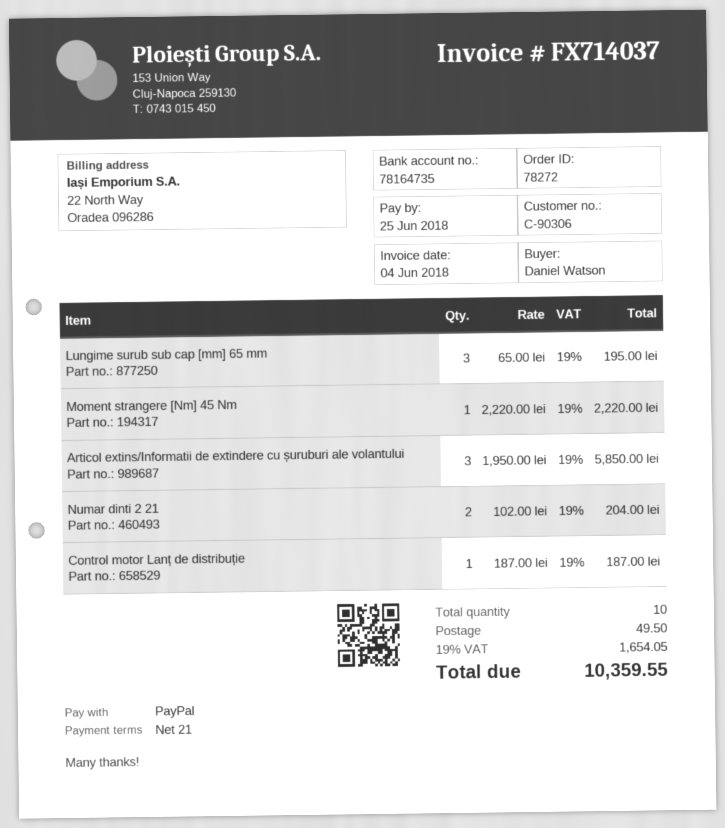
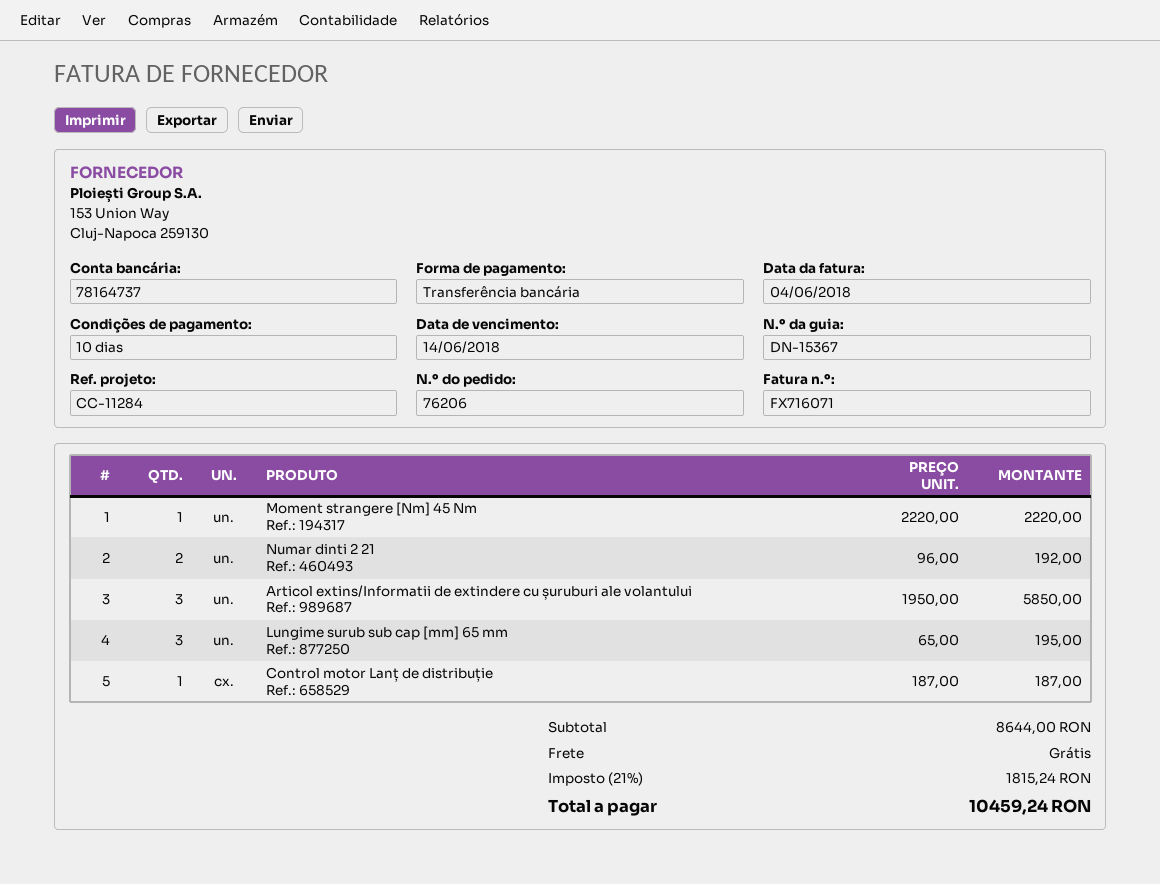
order number: 78272 -> 76206
invoice number: FX714037 -> FX716071
payment terms: 21 days -> 10 days
due date: 2018-06-25 -> 2018-06-14
payment method: PayPal -> bank transfer
bank account: 78164735 -> 78164737
Numar dinti 2 21: 2 x 102.00 = 204.00 -> 2 x 96.00 = 192.00
shipping: 49.50 -> 0.00
tax: 19% = 1654.05 -> 21% = 1815.24
total: 10359.55 -> 10459.24

